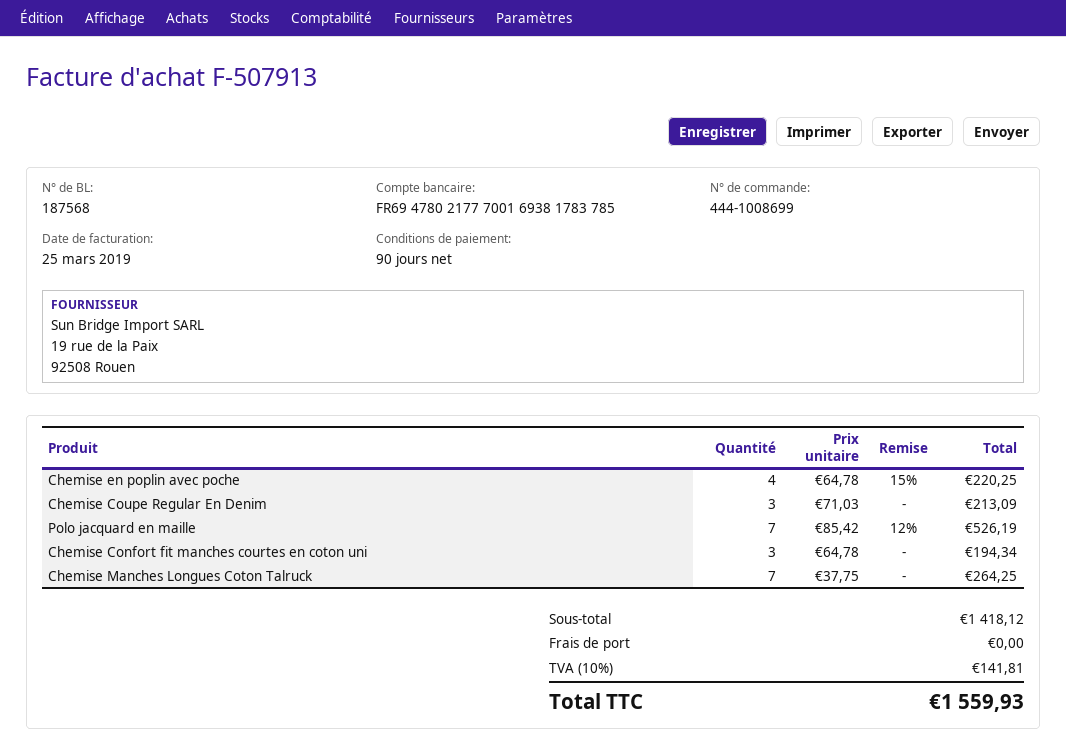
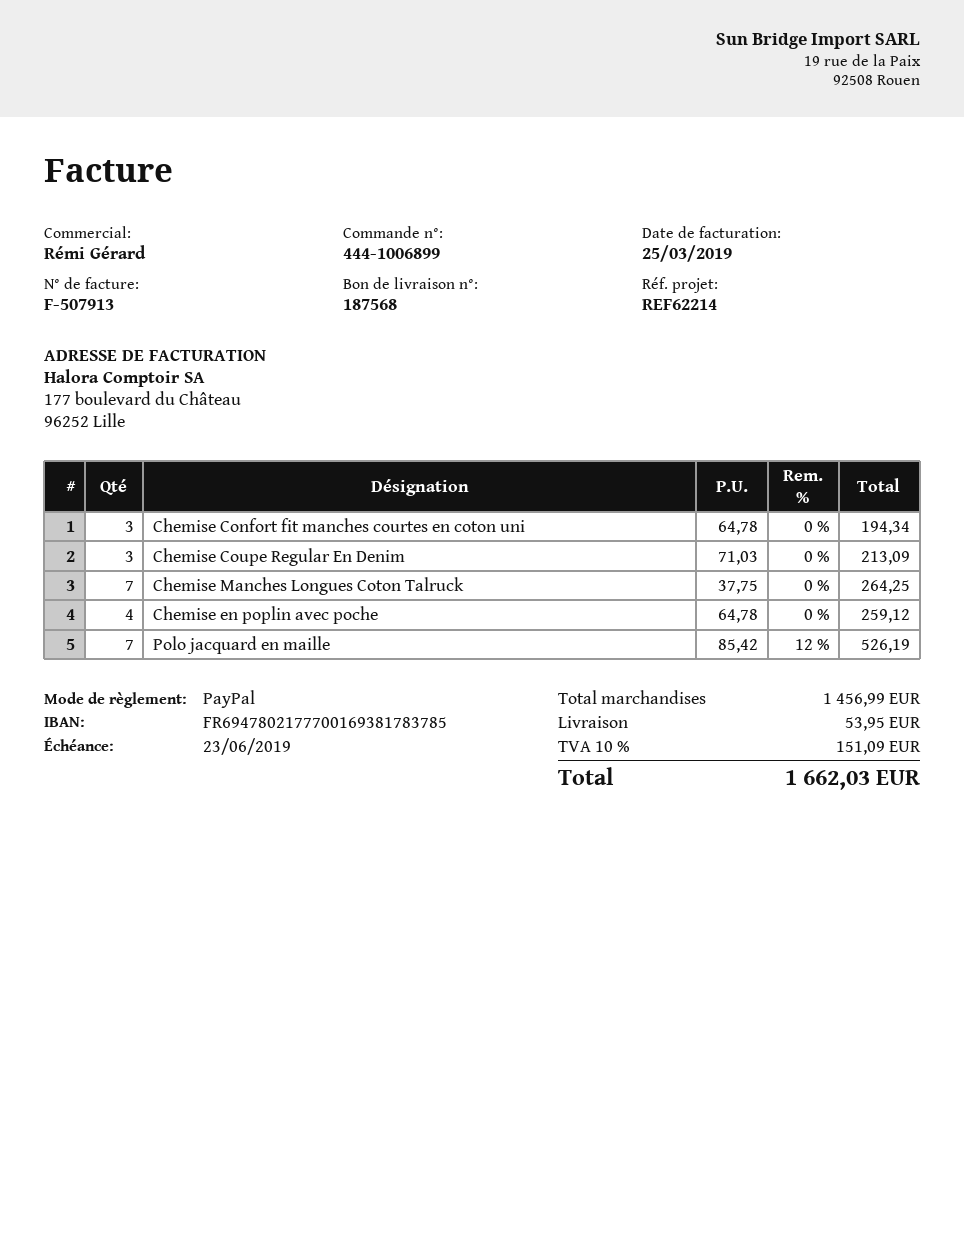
order number: 444-1008699 -> 444-1006899
Chemise en poplin avec poche: 4 x 64.78 - 15% = 220.25 -> 4 x 64.78 = 259.12
subtotal: 1418.12 -> 1456.99
shipping: 0.00 -> 53.95
tax: 10% = 141.81 -> 10% = 151.09
total: 1559.93 -> 1662.03

